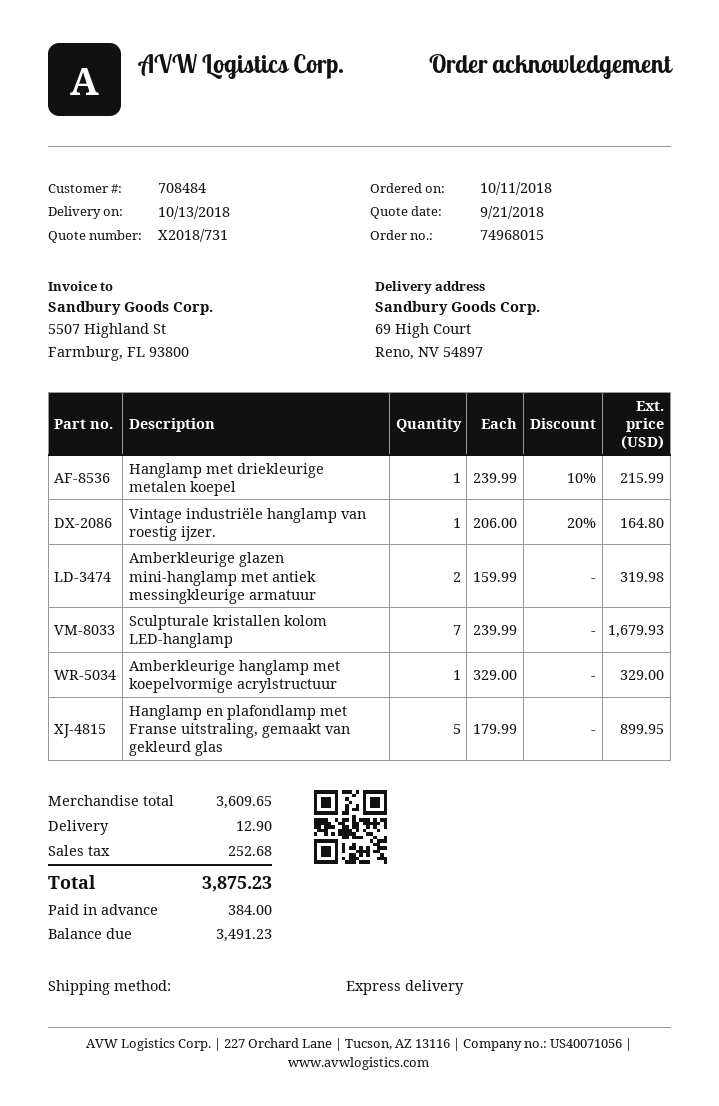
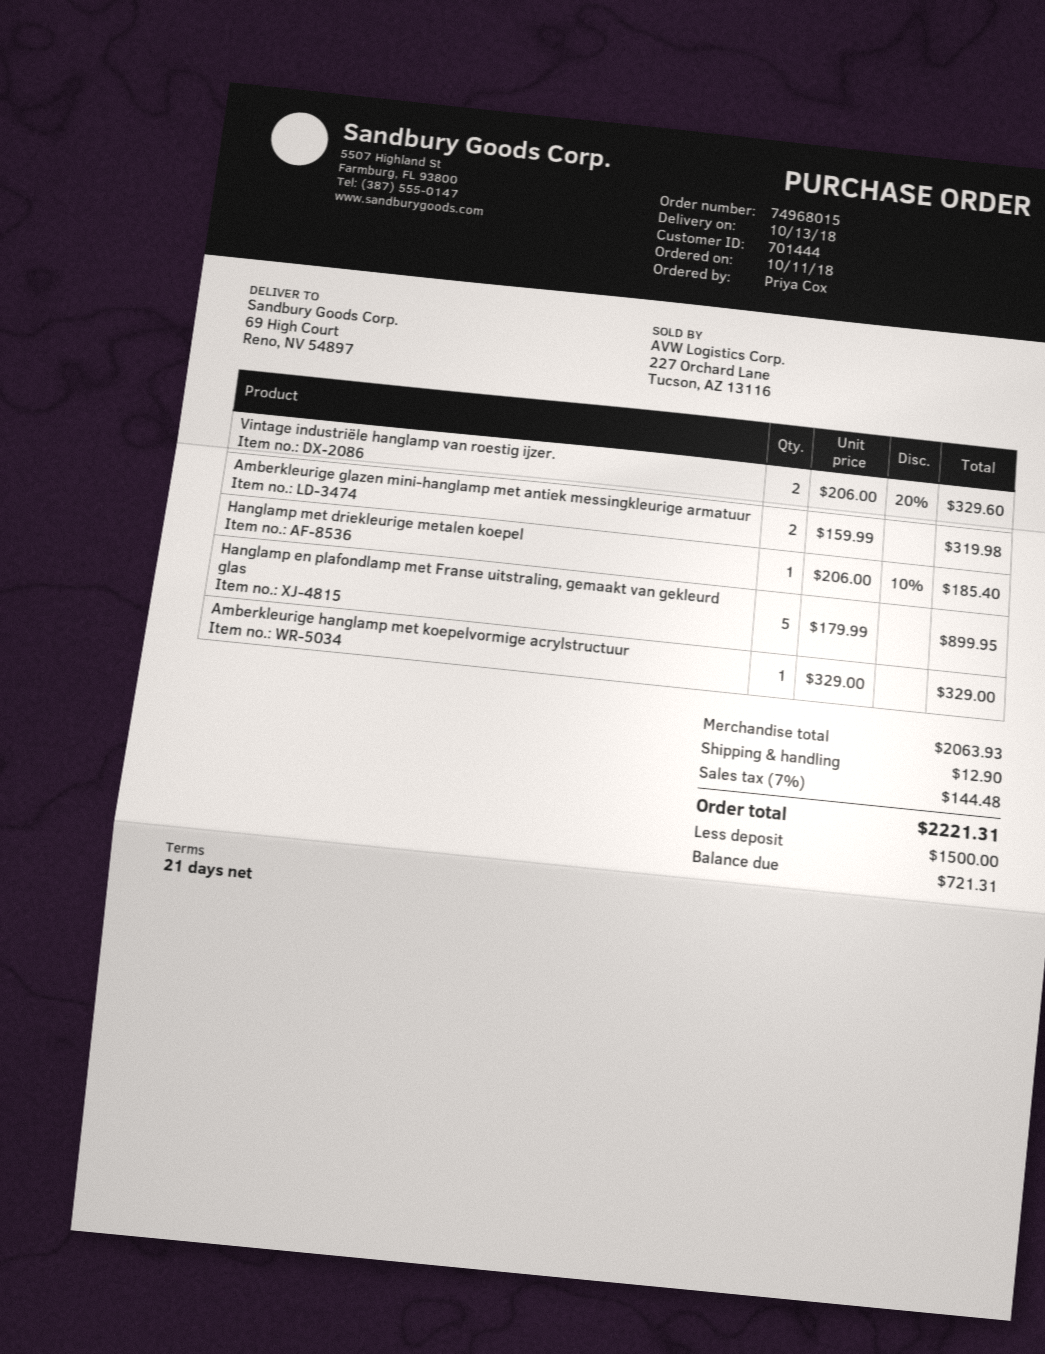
customer number: 708484 -> 701444
Hanglamp met driekleurige metalen koepel: 1 x 239.99 - 10% = 215.99 -> 1 x 206.00 - 10% = 185.40
Vintage industriële hanglamp van roestig ijzer.: 1 x 206.00 - 20% = 164.80 -> 2 x 206.00 - 20% = 329.60
Sculpturale kristallen kolom LED-hanglamp: 7 x 239.99 = 1679.93 -> none
subtotal: 3609.65 -> 2063.93
tax: 252.68 -> 144.48
total: 3875.23 -> 2221.31
deposit: 384.00 -> 1500.00
balance: 3491.23 -> 721.31

